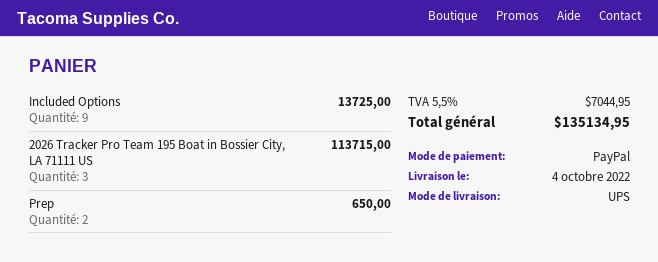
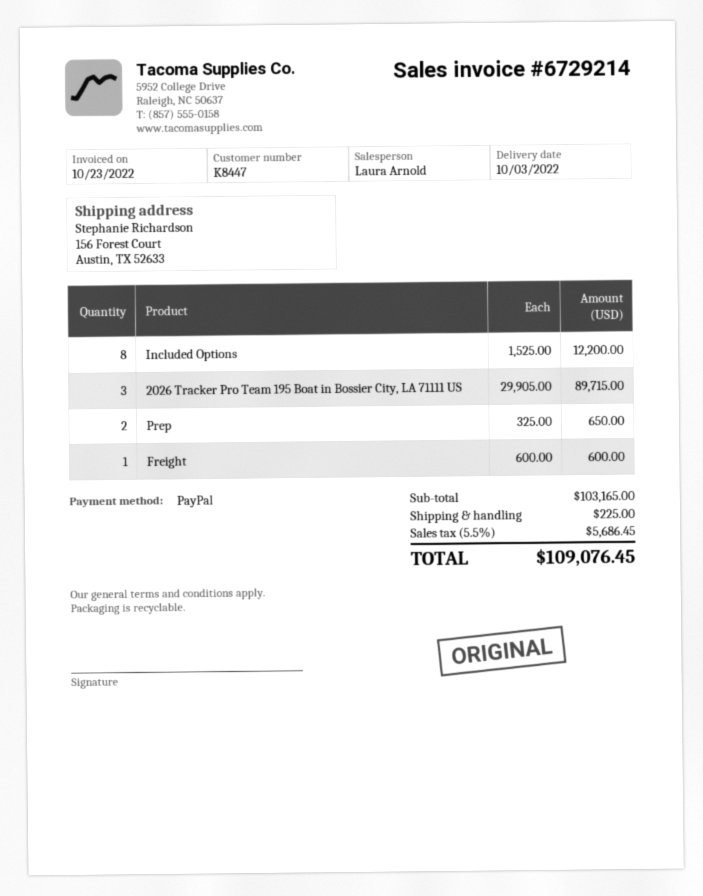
delivery date: 2022-10-04 -> 2022-10-03
Included Options: 9 for 13725.00 -> 8 for 12200.00
2026 Tracker Pro Team 195 Boat in Bossier City, LA 71111 US: 3 for 113715.00 -> 3 for 89715.00
Freight: none -> 1 for 600.00
shipping: none -> 225.00
tax: 5.5% = 7044.95 -> 5.5% = 5686.45
total: 135134.95 -> 109076.45

